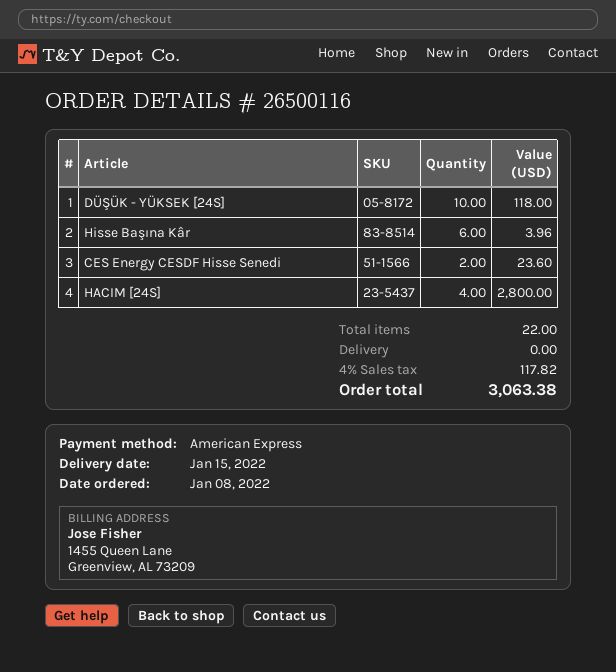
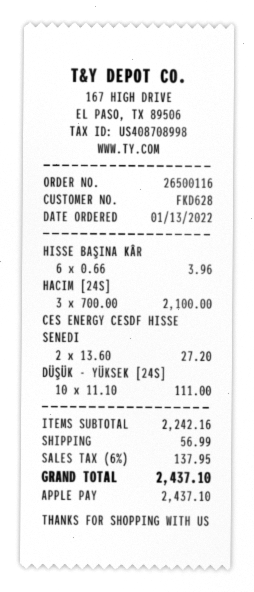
order date: 2022-01-08 -> 2022-01-13
payment method: American Express -> Apple Pay
DÜŞÜK - YÜKSEK [24S]: 10 for 118.00 -> 10 for 111.00
CES Energy CESDF Hisse Senedi: 2 for 23.60 -> 2 for 27.20
HACIM [24S]: 4 for 2800.00 -> 3 for 2100.00
shipping: 0.00 -> 56.99
tax: 4% = 117.82 -> 6% = 137.95
total: 3063.38 -> 2437.10

